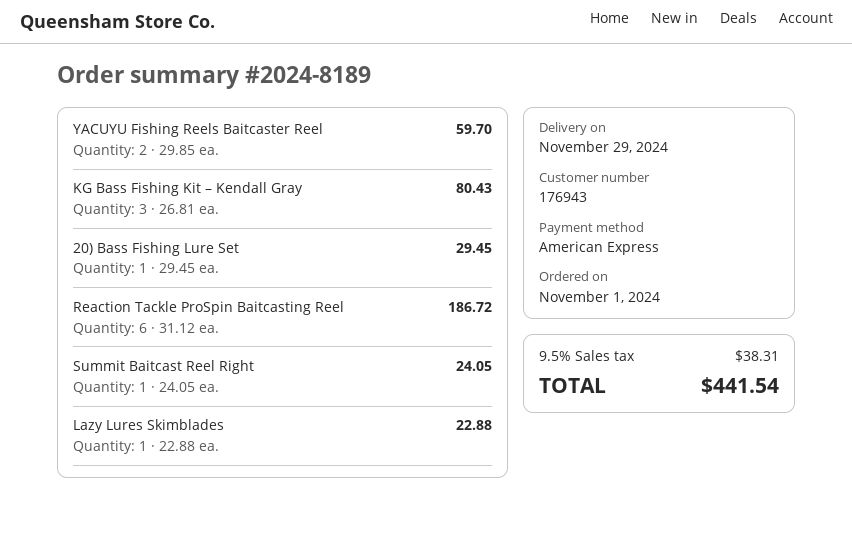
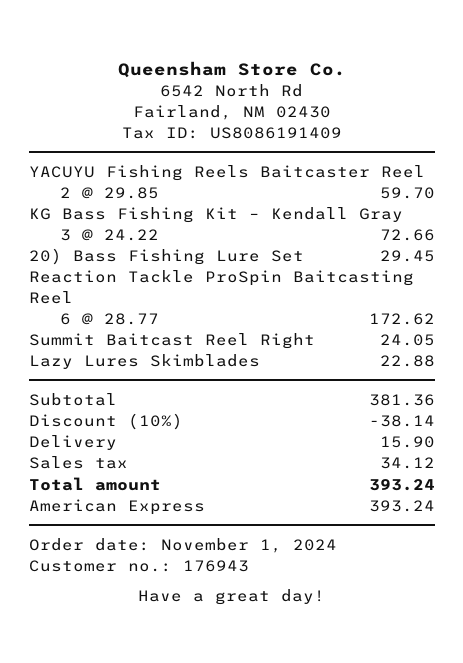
KG Bass Fishing Kit – Kendall Gray: 3 x 26.81 = 80.43 -> 3 x 24.22 = 72.66
Reaction Tackle ProSpin Baitcasting Reel: 6 x 31.12 = 186.72 -> 6 x 28.77 = 172.62
discount: none -> 10% = 38.14
shipping: none -> 15.90
tax: 38.31 -> 34.12
total: 441.54 -> 393.24

